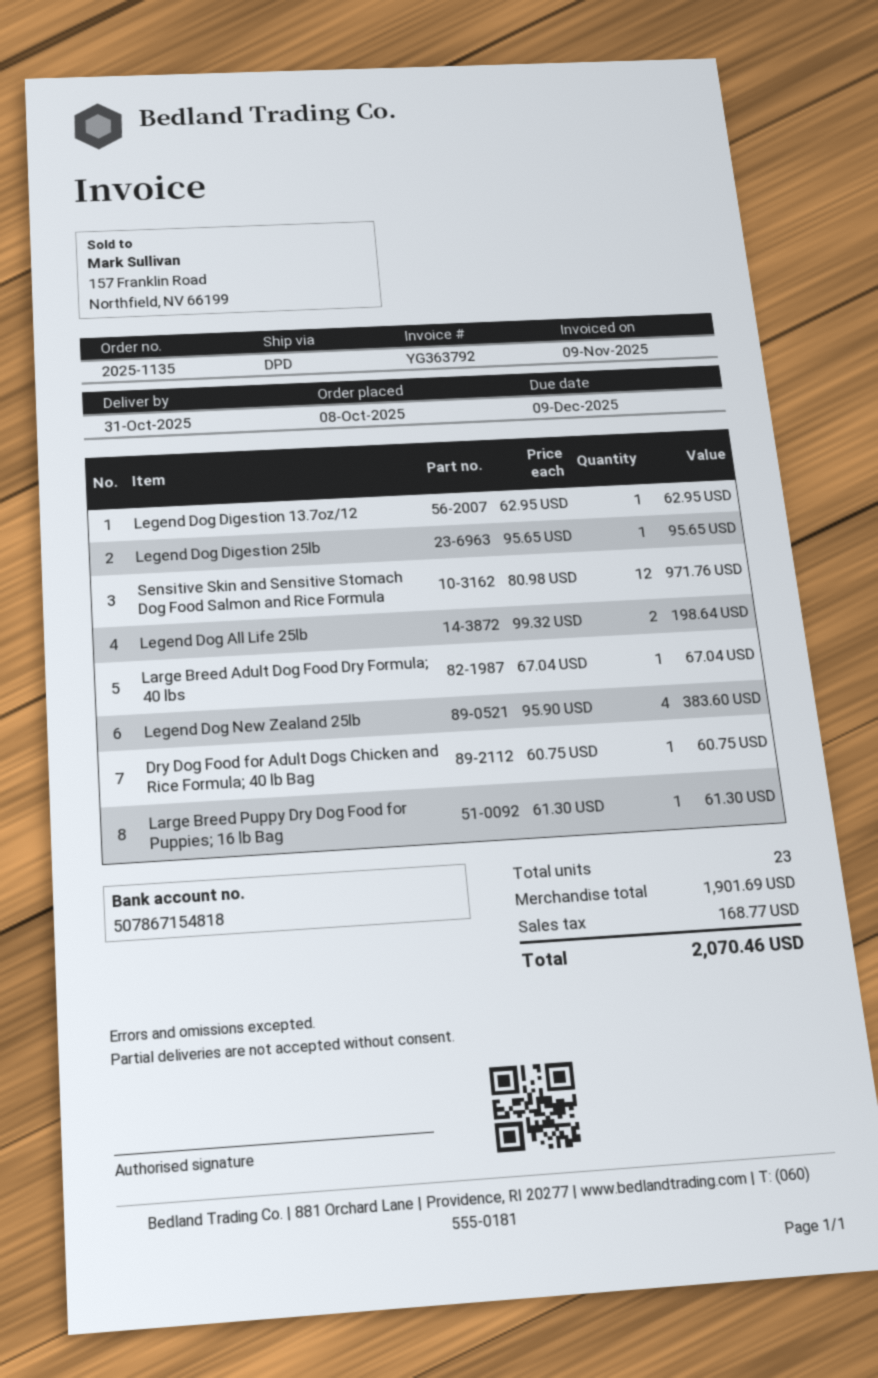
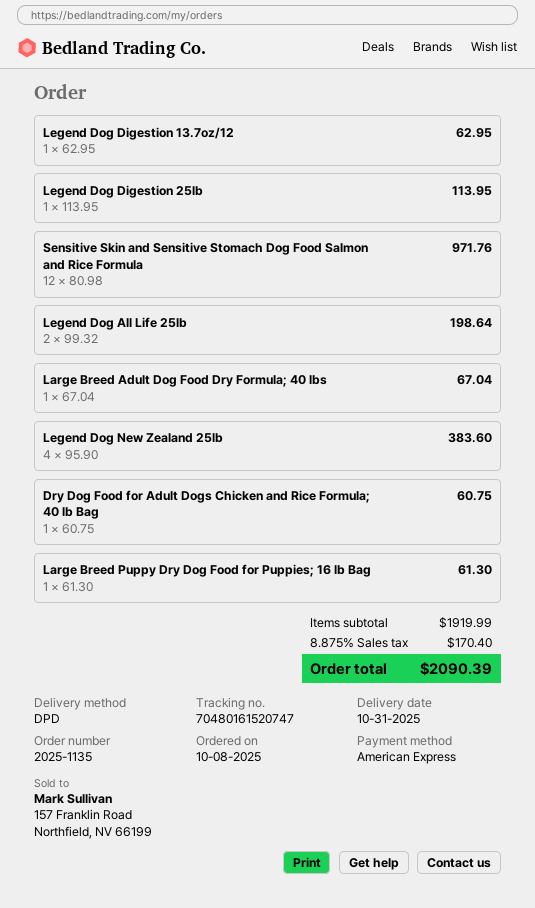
Legend Dog Digestion 25lb: 1 x 95.65 = 95.65 -> 1 x 113.95 = 113.95
subtotal: 1901.69 -> 1919.99
tax: 168.77 -> 170.40
total: 2070.46 -> 2090.39

